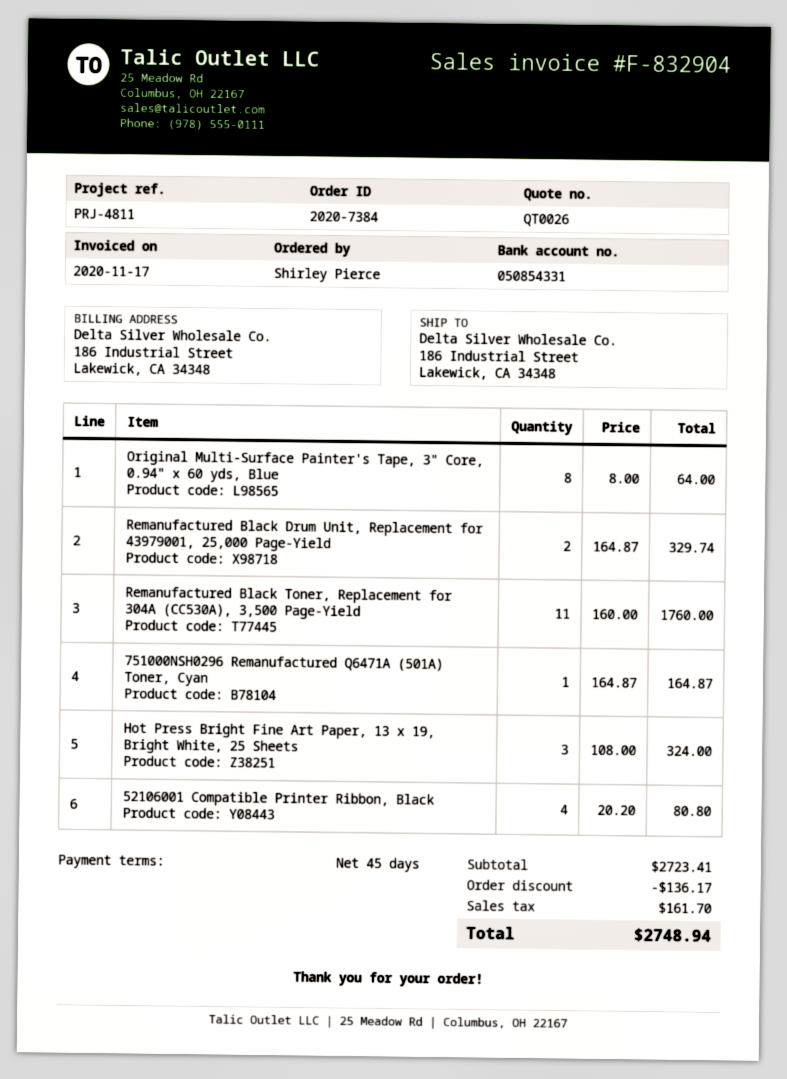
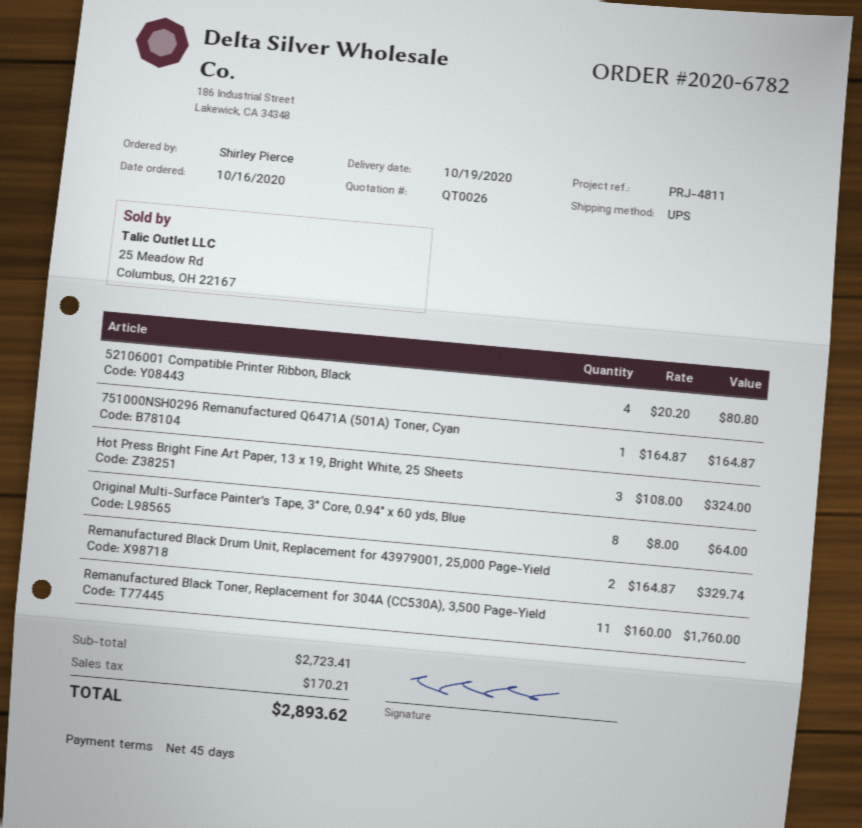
order number: 2020-7384 -> 2020-6782
discount: 136.17 -> none
tax: 161.70 -> 170.21
total: 2748.94 -> 2893.62

